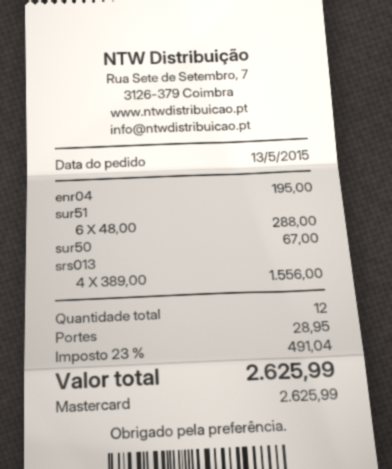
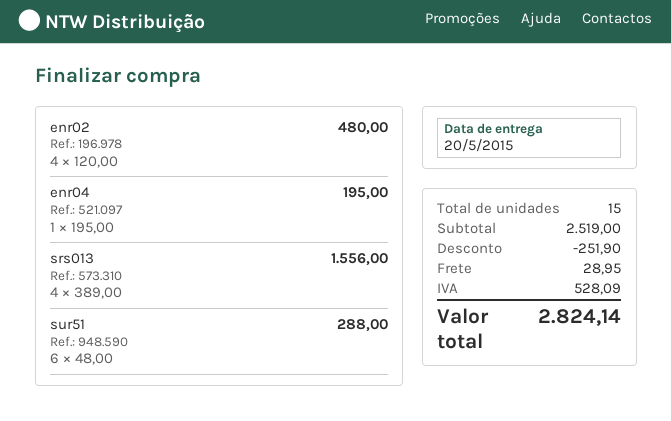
sur50: 1 x 67.00 = 67.00 -> none
enr02: none -> 4 x 120.00 = 480.00
total quantity: 12 -> 15
discount: none -> 251.90
tax: 491.04 -> 528.09
total: 2625.99 -> 2824.14

